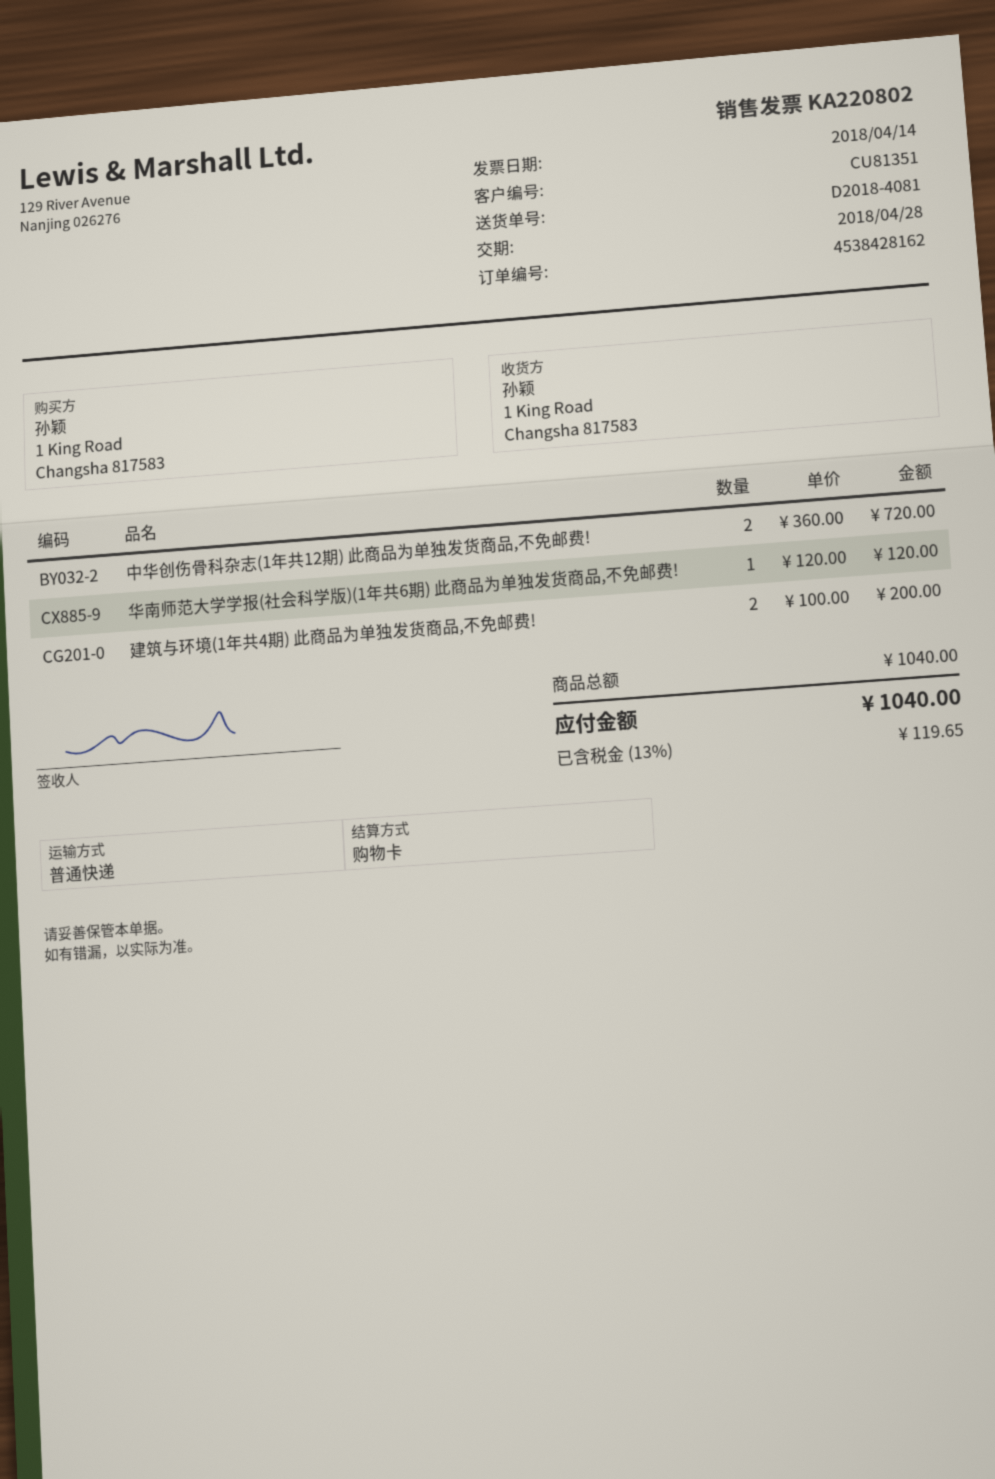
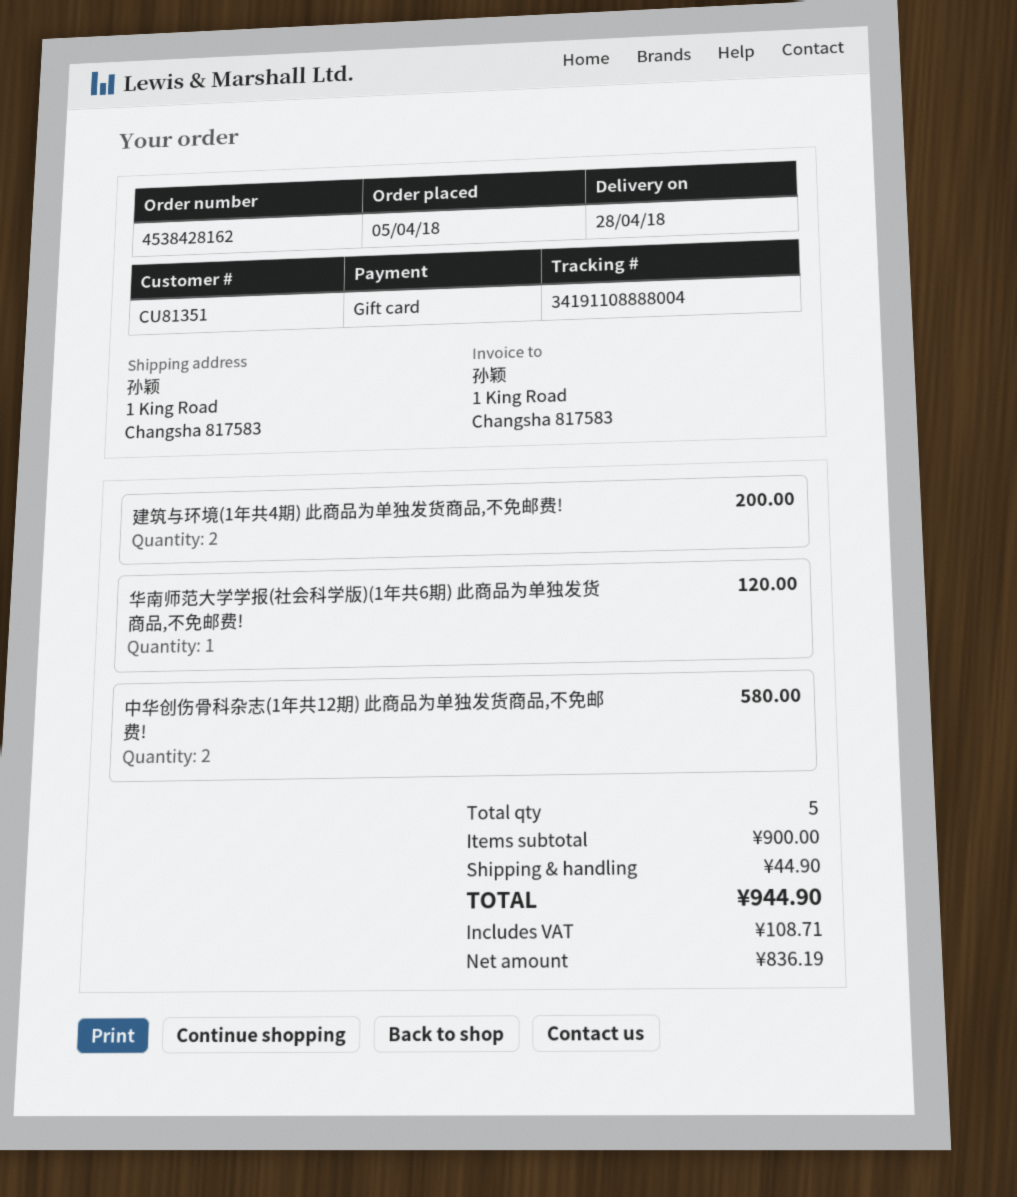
中华创伤骨科杂志(1年共12期) 此商品为单独发货商品,不免邮费!: 2 for 720.00 -> 2 for 580.00
subtotal: 1040.00 -> 900.00
shipping: none -> 44.90
tax: 119.65 -> 108.71
total: 1040.00 -> 944.90

